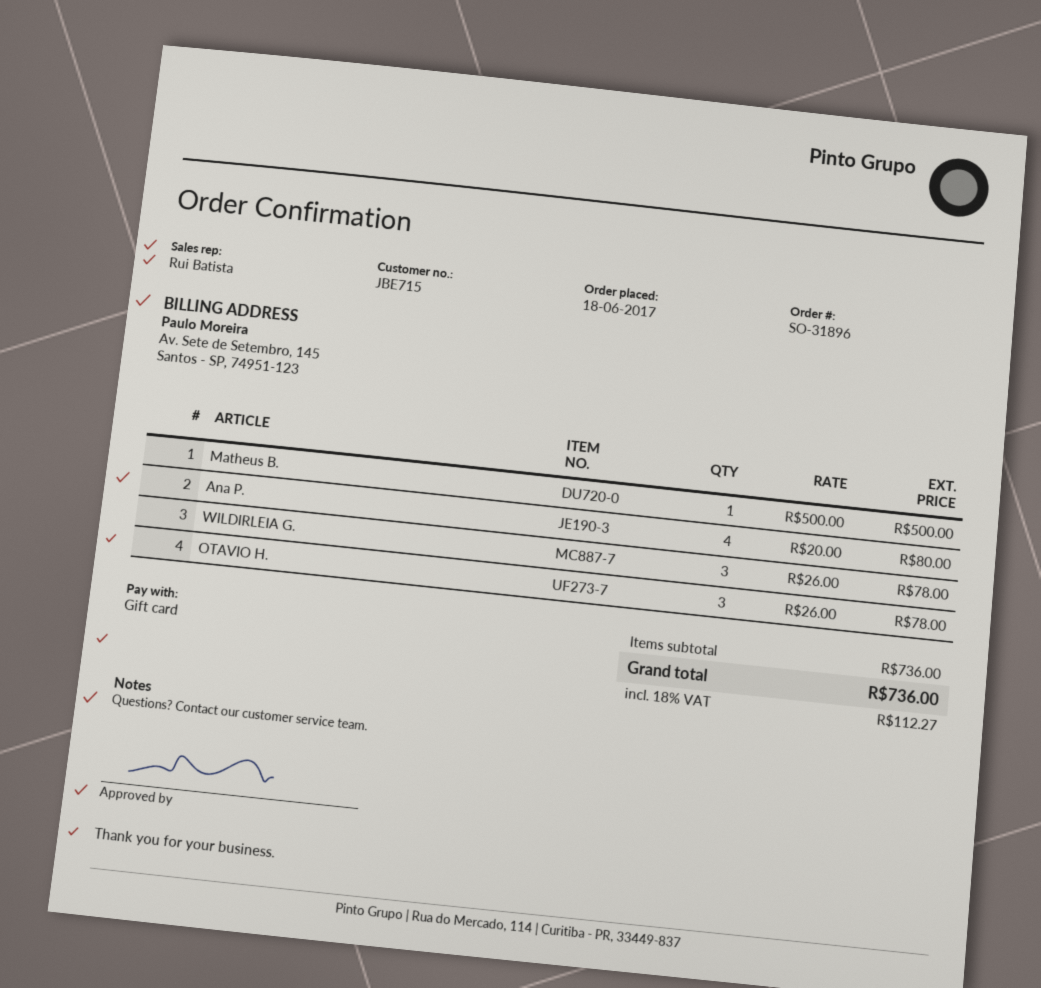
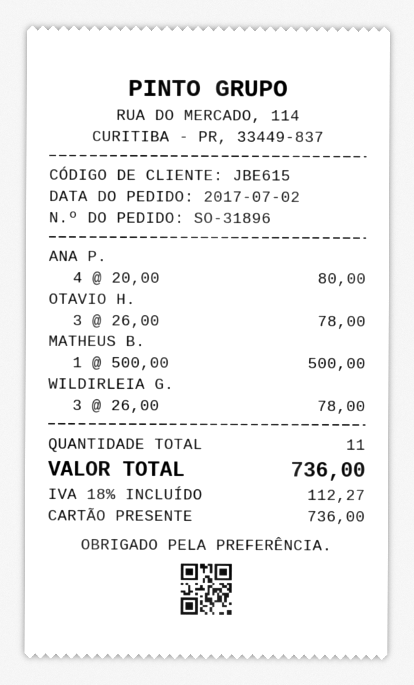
order date: 2017-06-18 -> 2017-07-02
customer number: JBE715 -> JBE615

